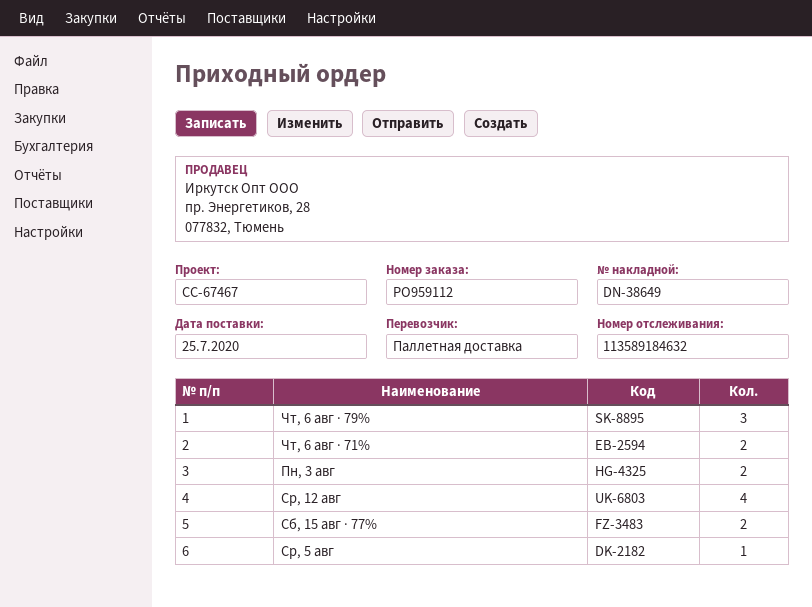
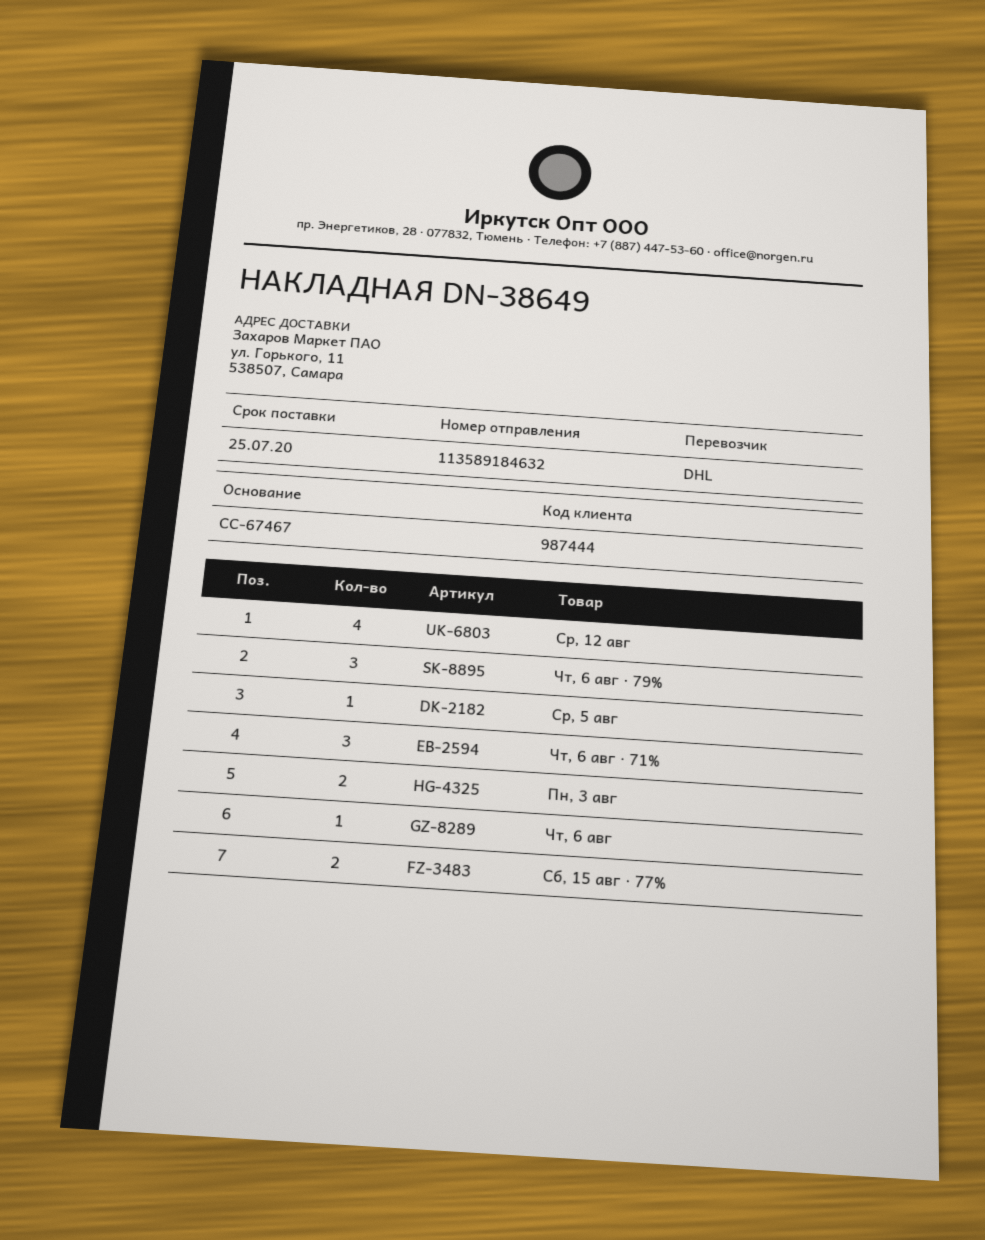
shipping method: pallet freight -> DHL
Чт, 6 авг · 71%: 2 -> 3
Чт, 6 авг: none -> 1

